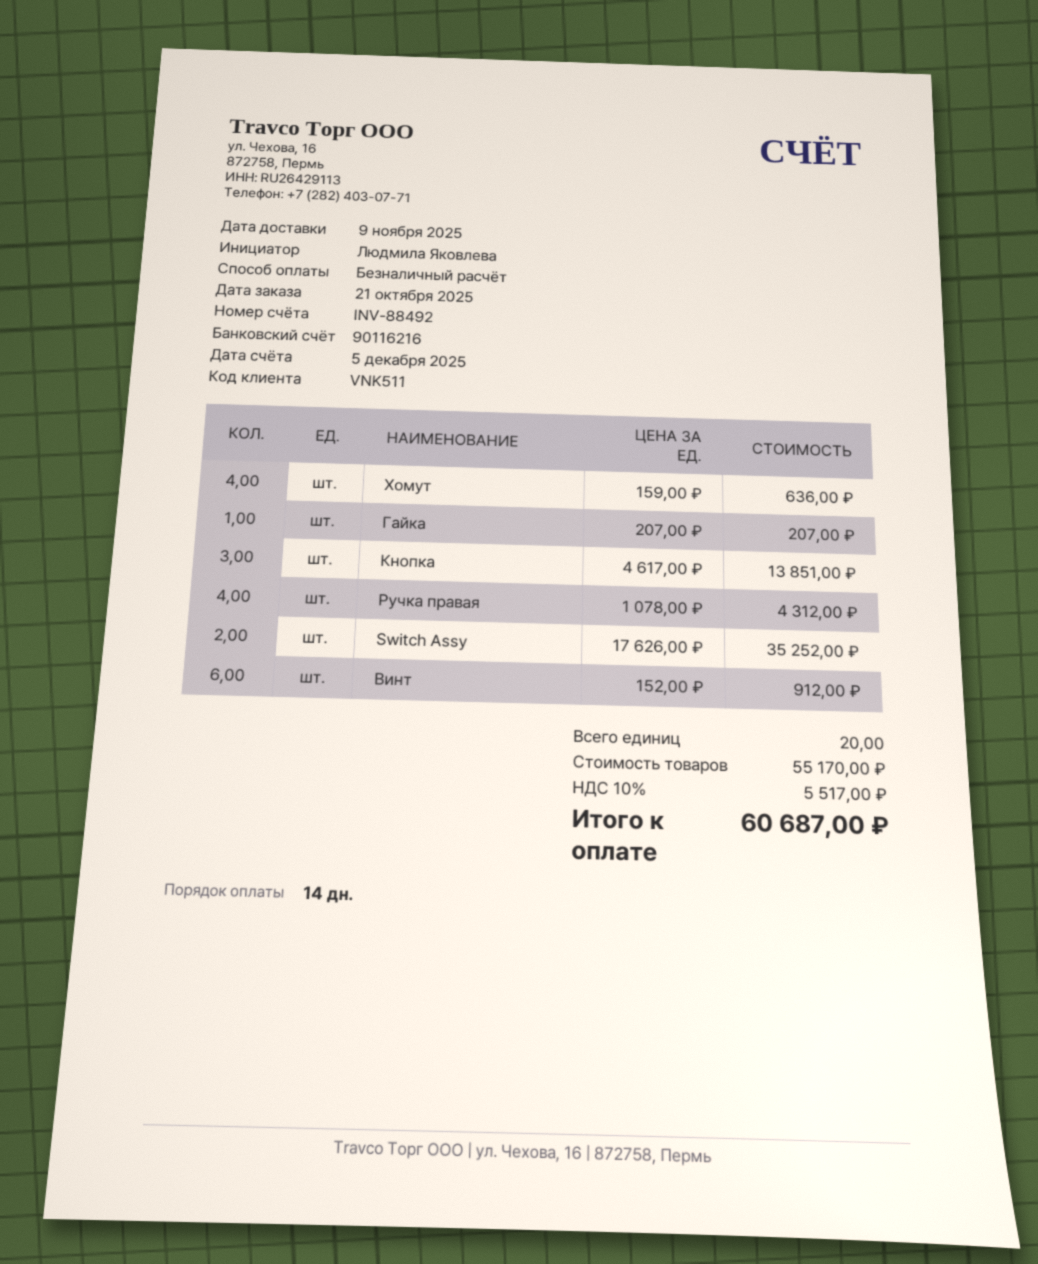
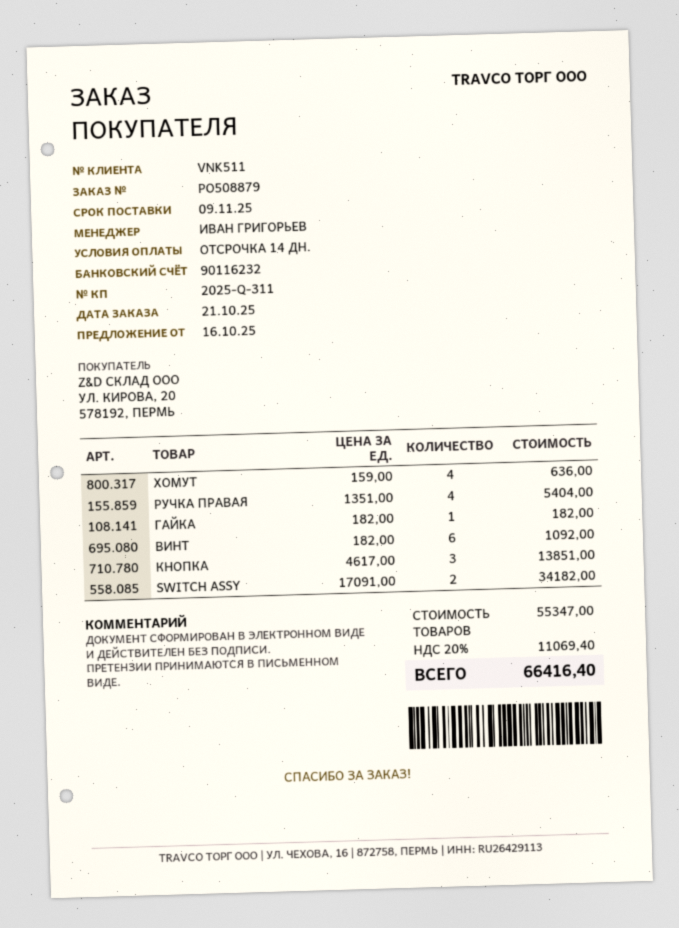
bank account: 90116216 -> 90116232
Гайка: 1 x 207.00 = 207.00 -> 1 x 182.00 = 182.00
Ручка правая: 4 x 1078.00 = 4312.00 -> 4 x 1351.00 = 5404.00
Switch Assy: 2 x 17626.00 = 35252.00 -> 2 x 17091.00 = 34182.00
Винт: 6 x 152.00 = 912.00 -> 6 x 182.00 = 1092.00
subtotal: 55170.00 -> 55347.00
tax: 10% = 5517.00 -> 20% = 11069.40
total: 60687.00 -> 66416.40

